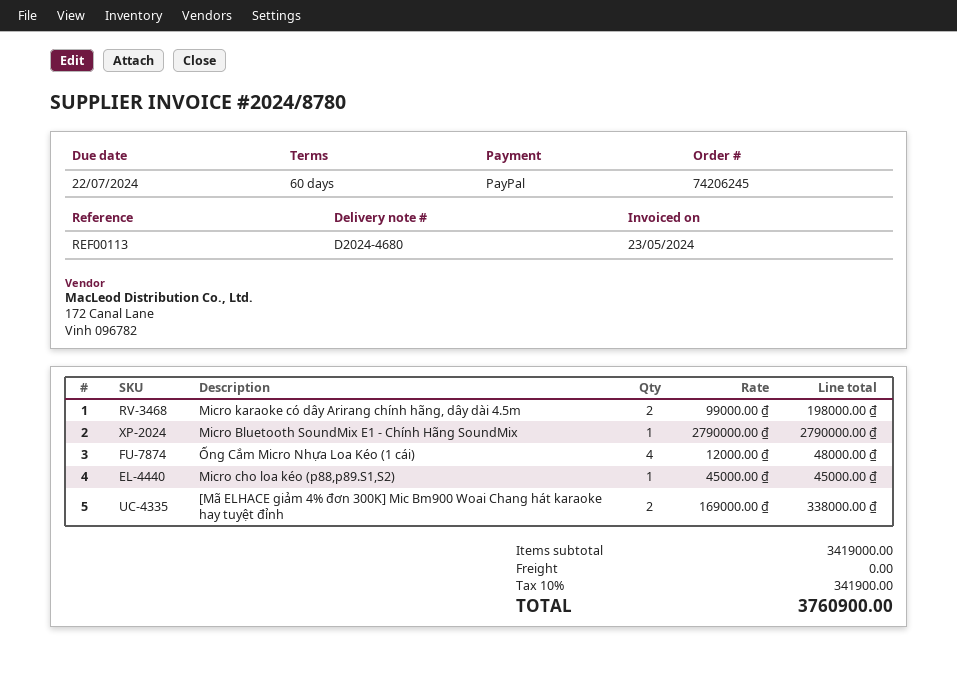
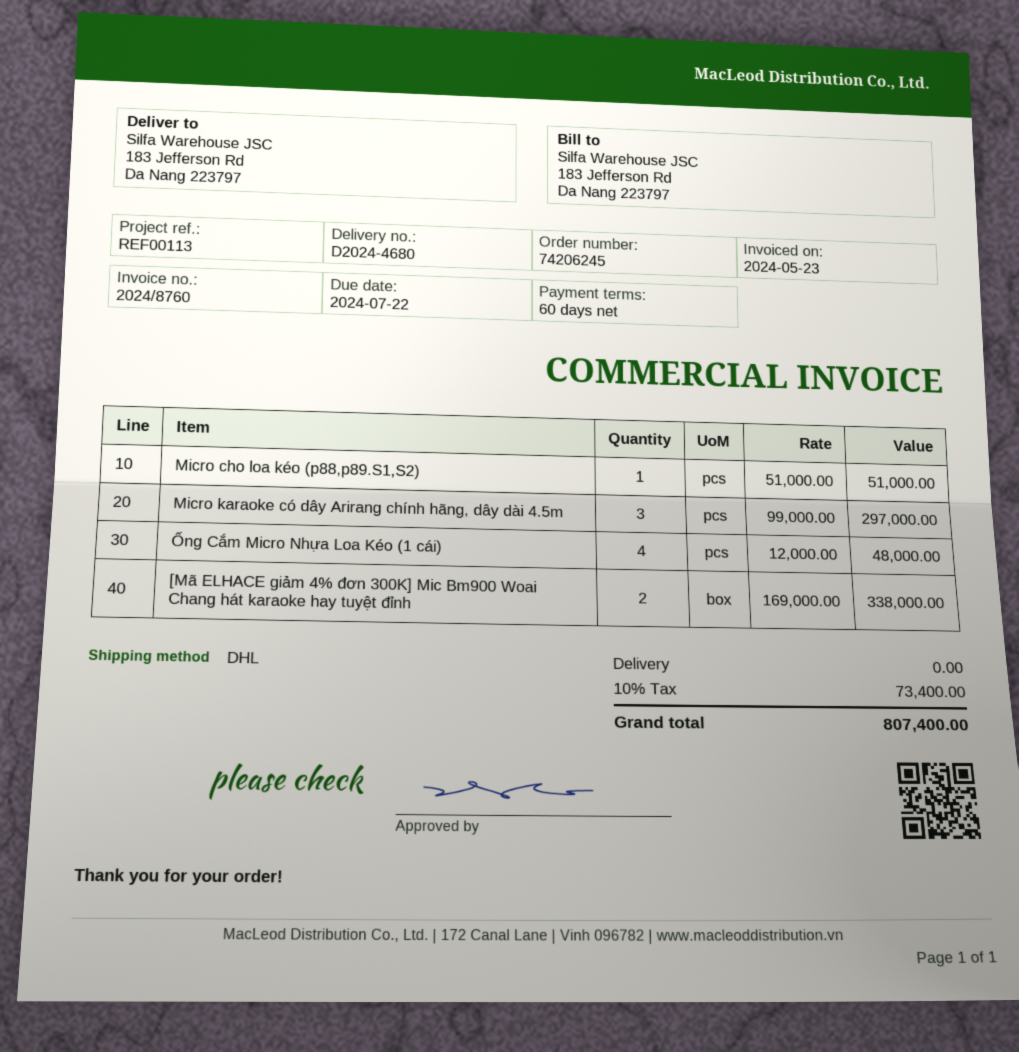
invoice number: 2024/8780 -> 2024/8760
Micro karaoke có dây Arirang chính hãng, dây dài 4.5m: 2 x 99000.00 = 198000.00 -> 3 x 99000.00 = 297000.00
Micro Bluetooth SoundMix E1 - Chính Hãng SoundMix: 1 x 2790000.00 = 2790000.00 -> none
Micro cho loa kéo (p88,p89.S1,S2): 1 x 45000.00 = 45000.00 -> 1 x 51000.00 = 51000.00
tax: 10% = 341900.00 -> 10% = 73400.00
total: 3760900.00 -> 807400.00

